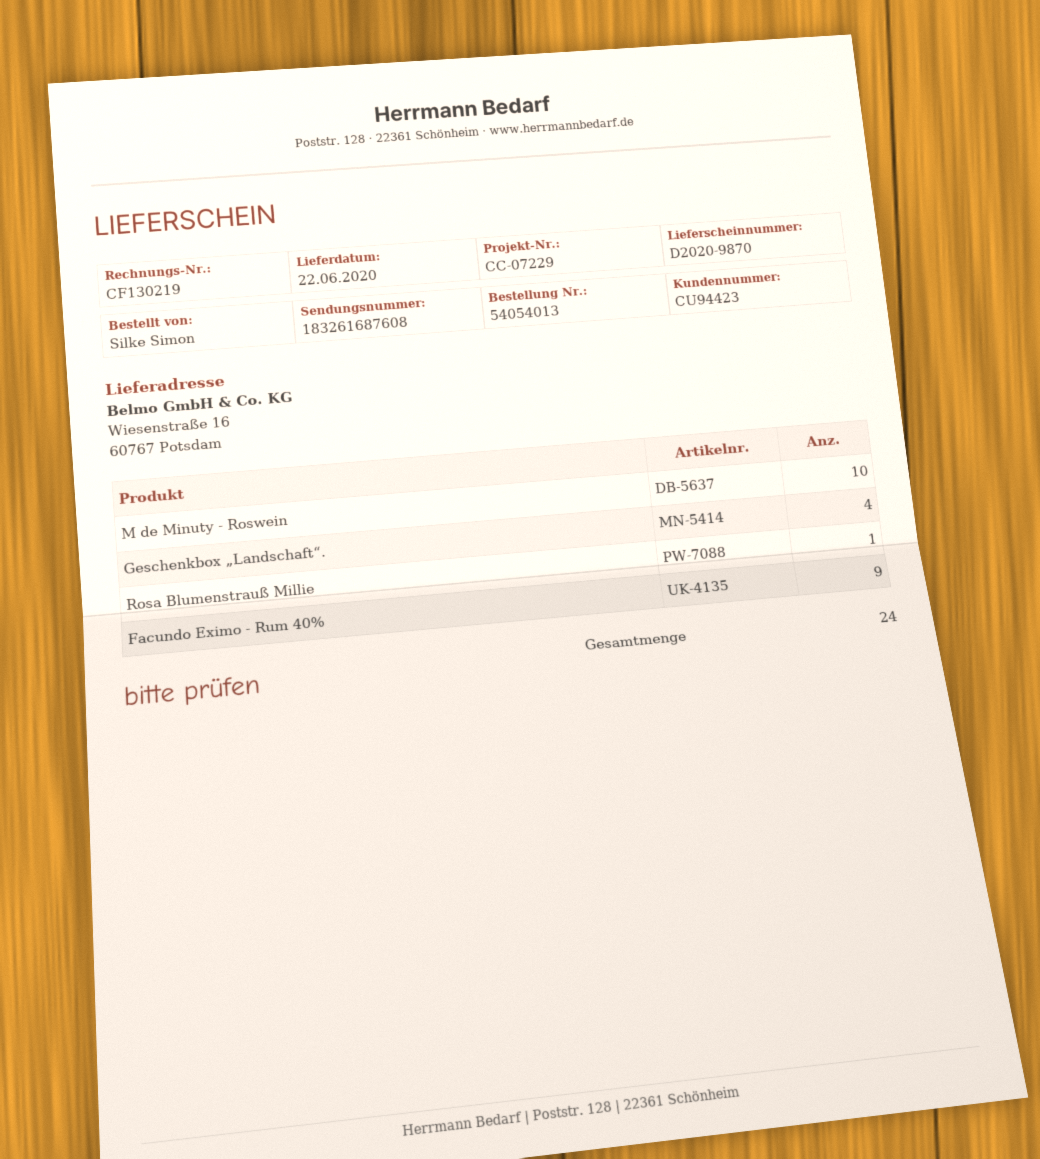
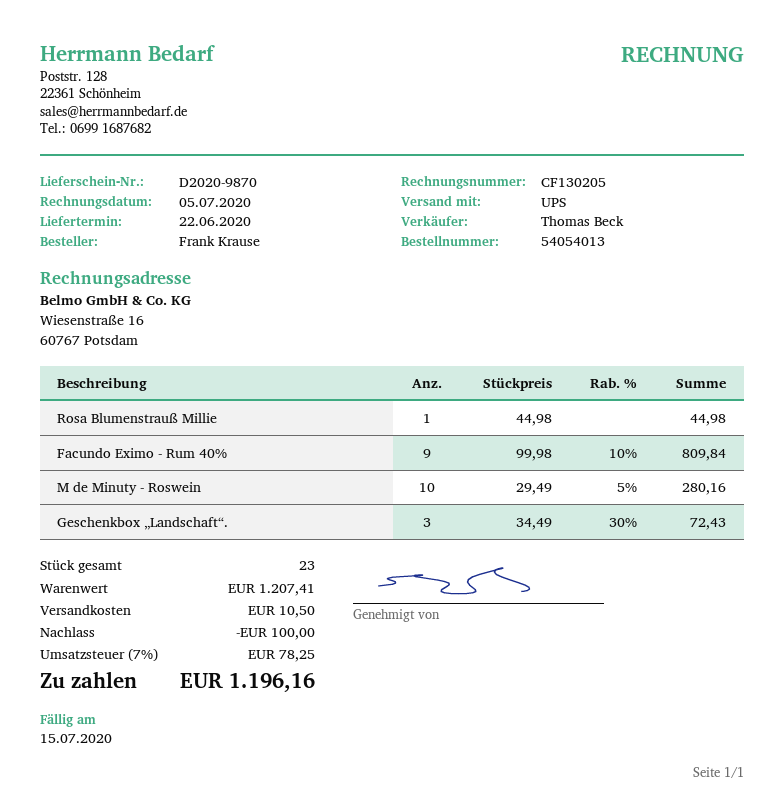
invoice number: CF130219 -> CF130205
ordered by: Silke Simon -> Frank Krause
Geschenkbox „Landschaft“.: 4 -> 3
total quantity: 24 -> 23

